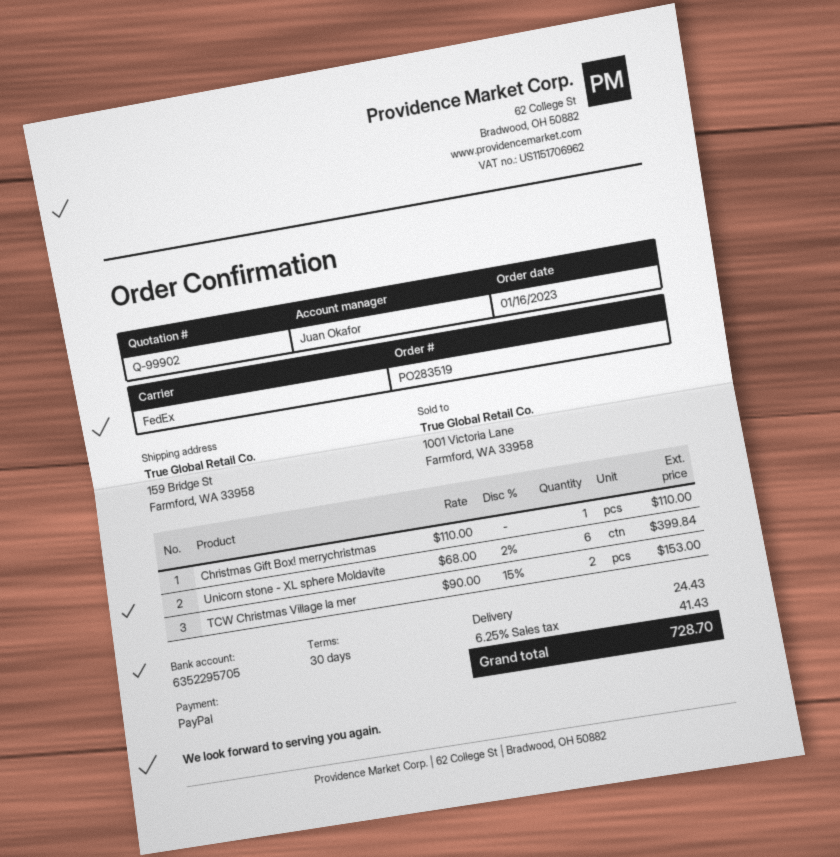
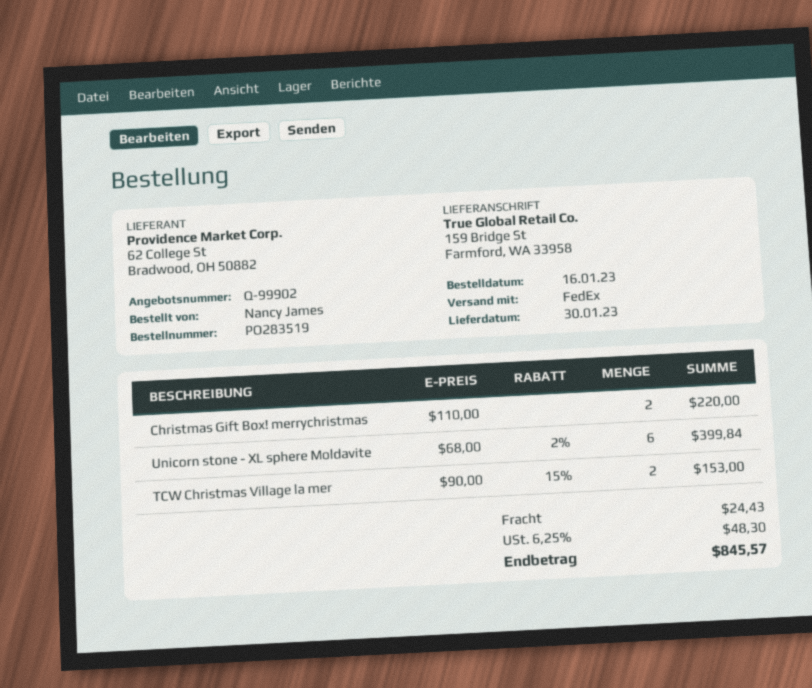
Christmas Gift Box! merrychristmas: 1 x 110.00 = 110.00 -> 2 x 110.00 = 220.00
tax: 6.25% = 41.43 -> 6.25% = 48.30
total: 728.70 -> 845.57

